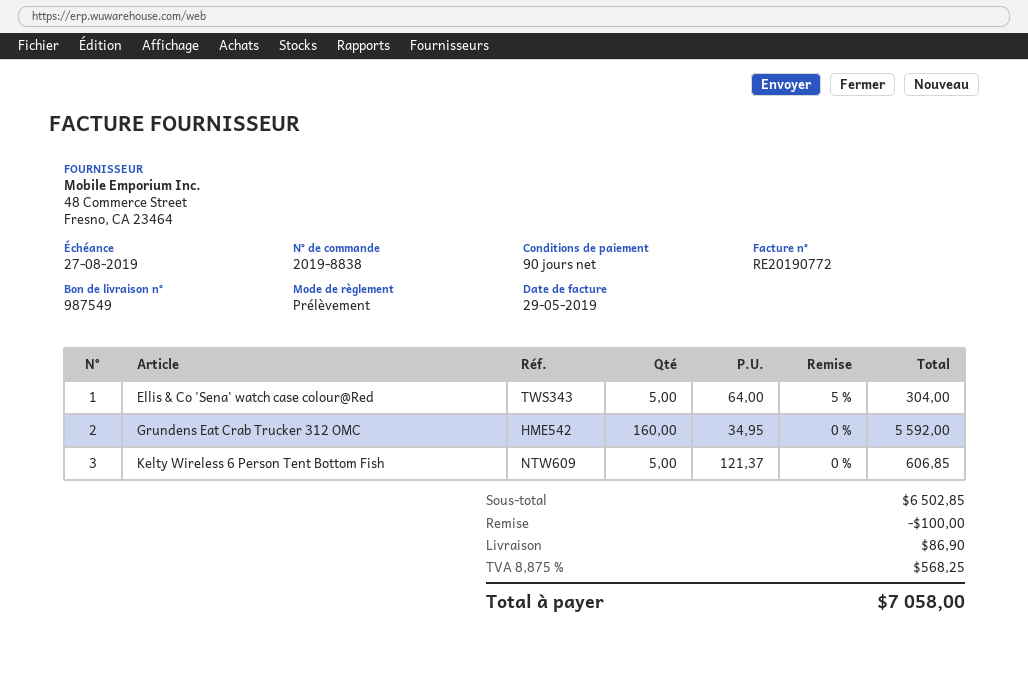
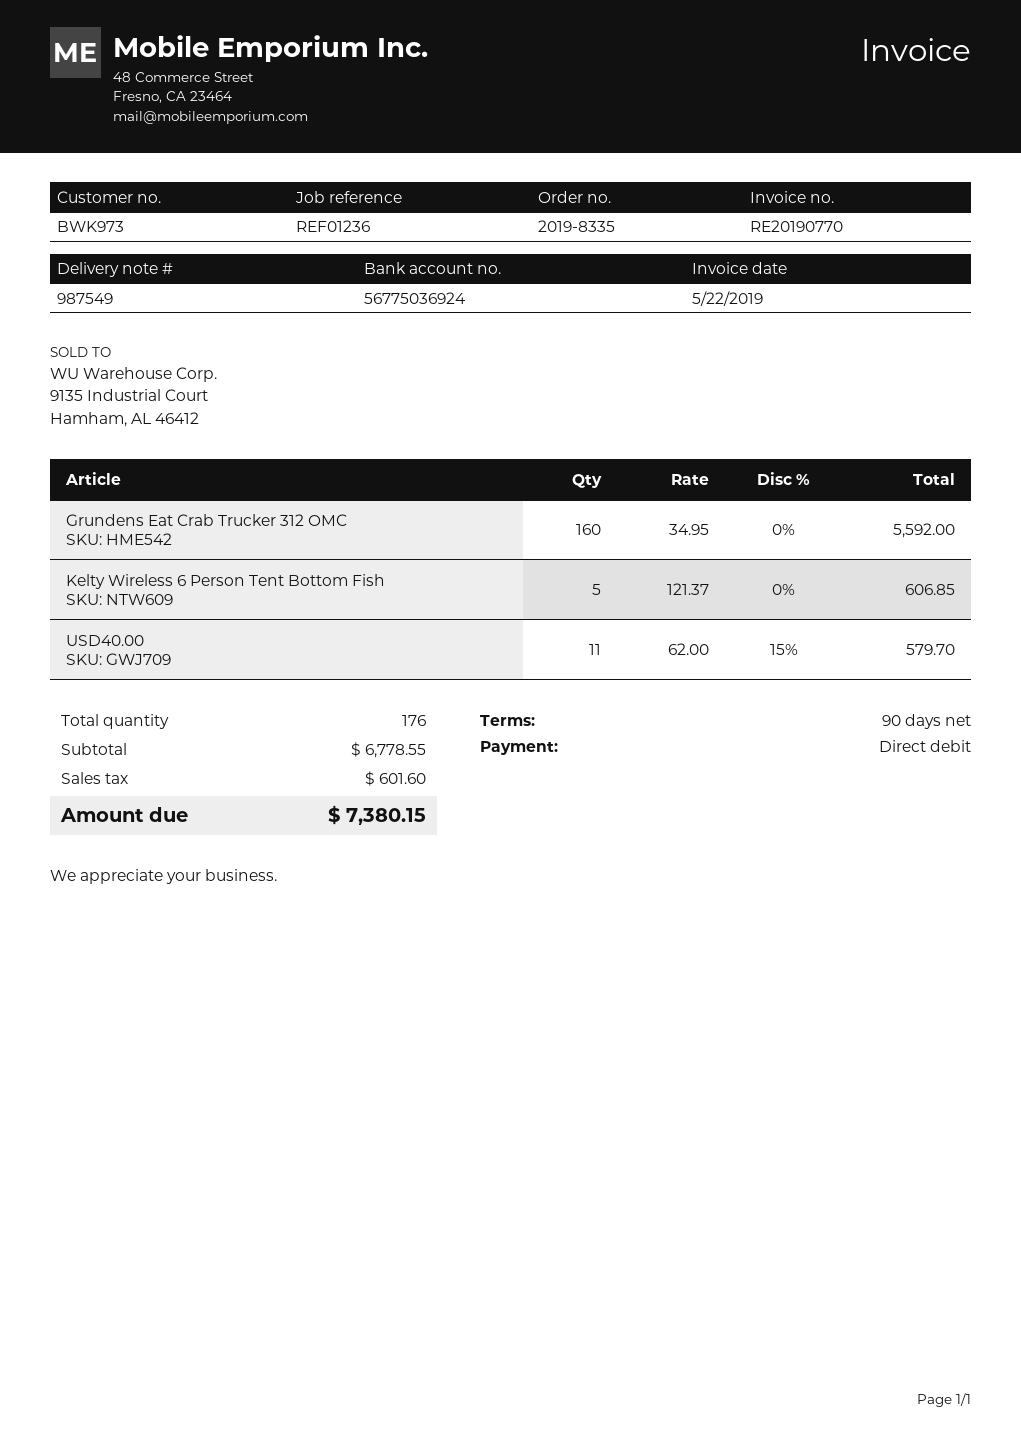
order number: 2019-8838 -> 2019-8335
invoice number: RE20190772 -> RE20190770
invoice date: 2019-05-29 -> 2019-05-22
Ellis & Co 'Sena' watch case colour@Red: 5 x 64.00 - 5% = 304.00 -> none
USD40.00: none -> 11 x 62.00 - 15% = 579.70
subtotal: 6502.85 -> 6778.55
discount: 100.00 -> none
shipping: 86.90 -> none
tax: 568.25 -> 601.60
total: 7058.00 -> 7380.15

